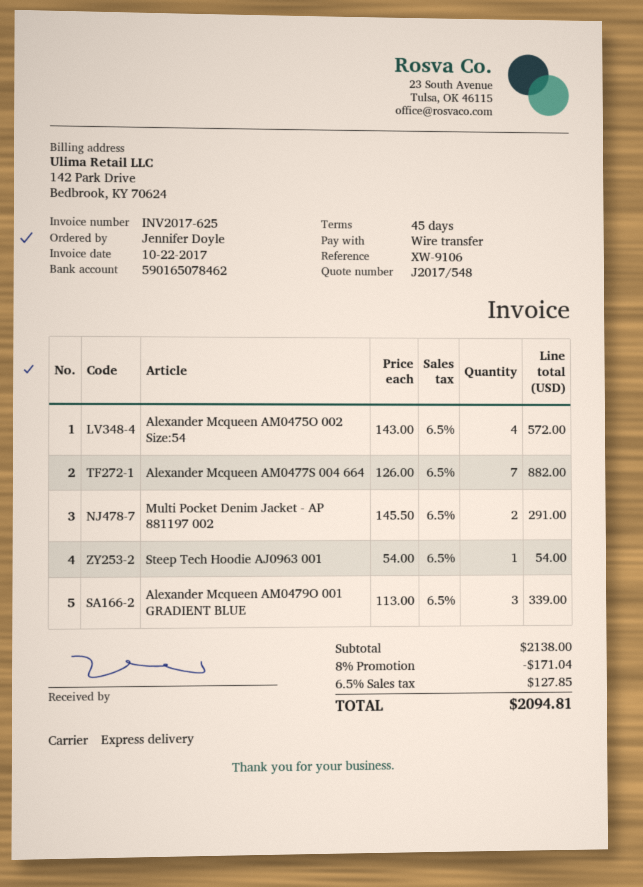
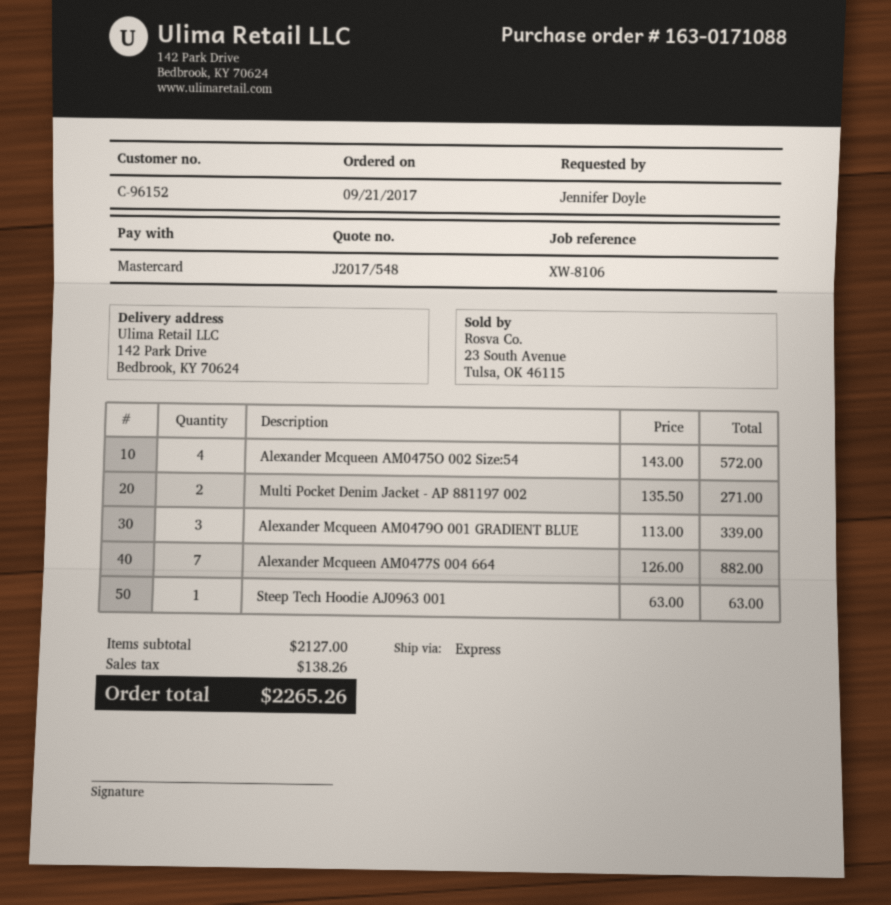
reference: XW-9106 -> XW-8106
payment method: bank transfer -> Mastercard
Multi Pocket Denim Jacket - AP 881197 002: 2 x 145.50 = 291.00 -> 2 x 135.50 = 271.00
Steep Tech Hoodie AJ0963 001: 1 x 54.00 = 54.00 -> 1 x 63.00 = 63.00
subtotal: 2138.00 -> 2127.00
discount: 8% = 171.04 -> none
tax: 127.85 -> 138.26
total: 2094.81 -> 2265.26

